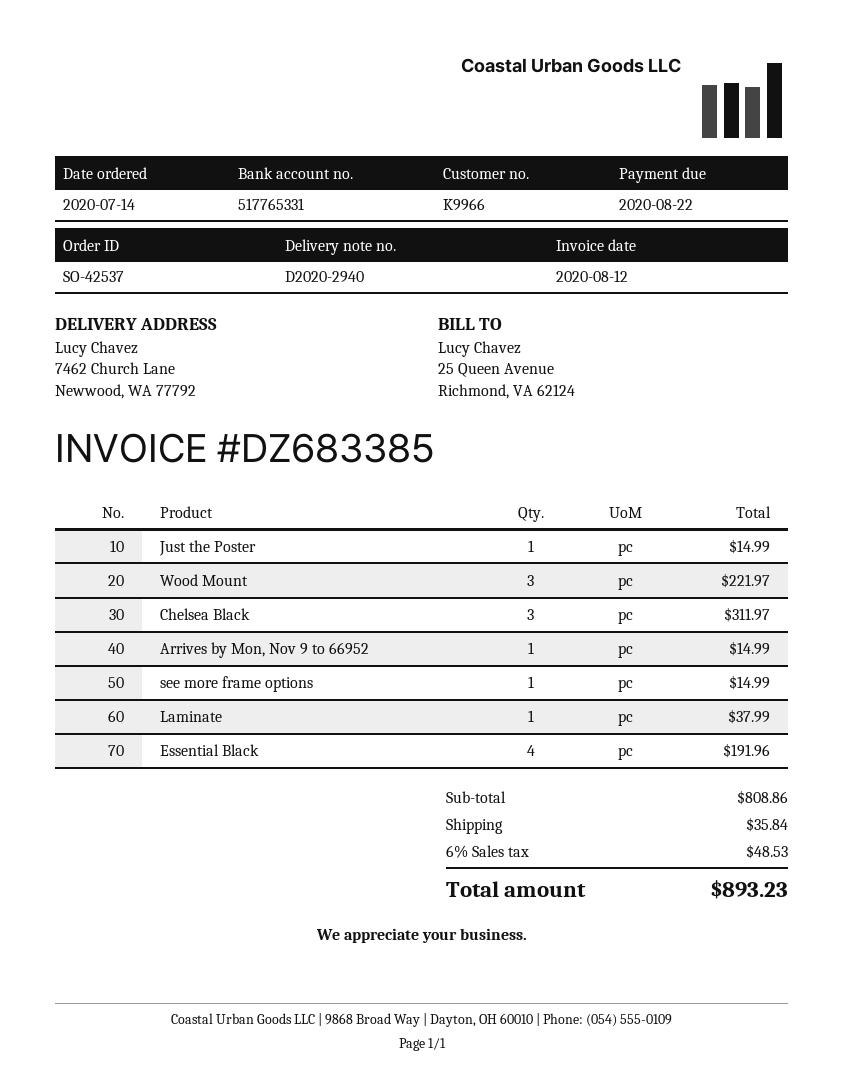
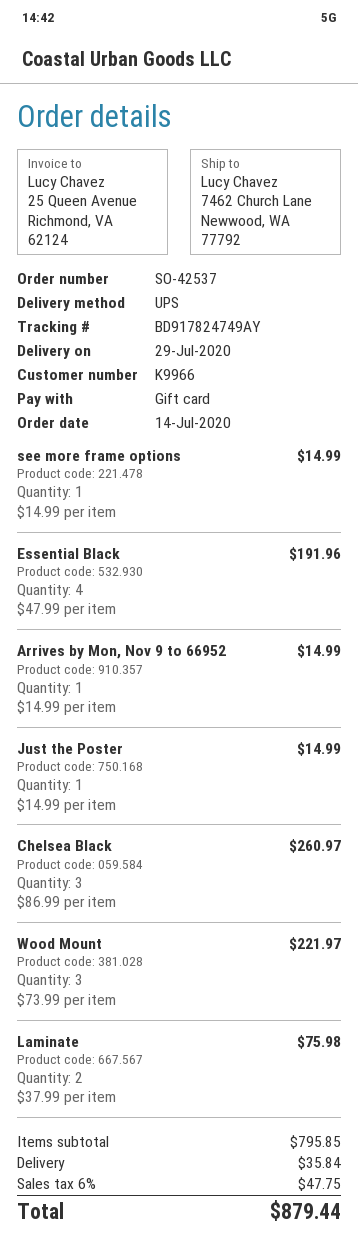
Chelsea Black: 3 for 311.97 -> 3 for 260.97
Laminate: 1 for 37.99 -> 2 for 75.98
subtotal: 808.86 -> 795.85
tax: 6% = 48.53 -> 6% = 47.75
total: 893.23 -> 879.44

